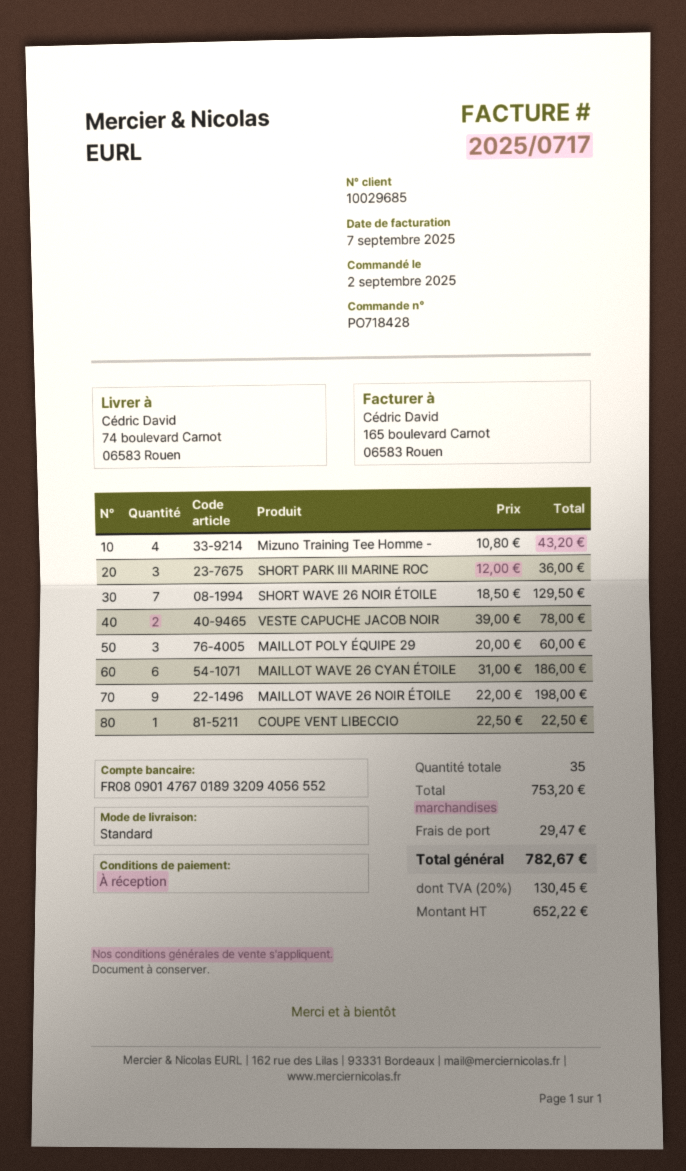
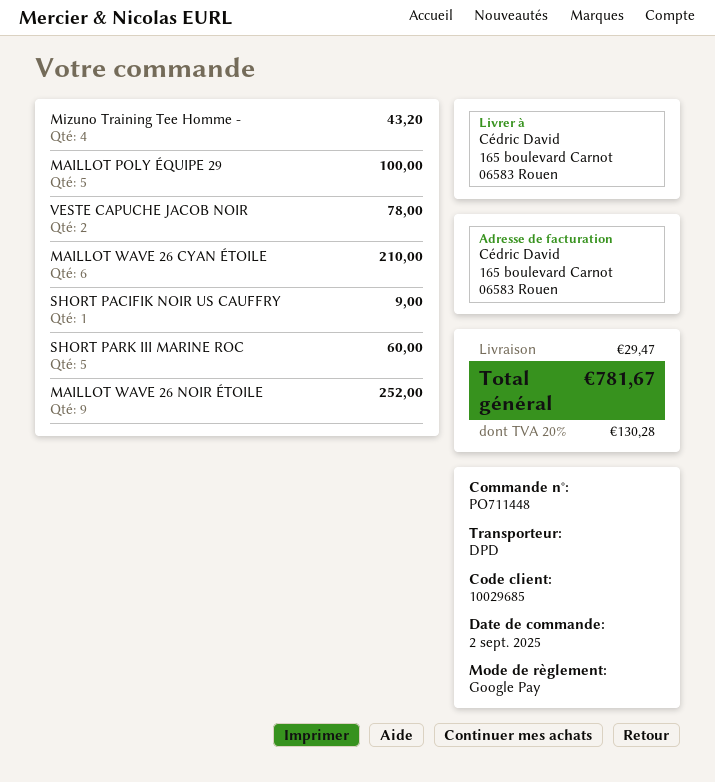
order number: PO718428 -> PO711448
shipping method: standard -> DPD
ship to: 74 boulevard Carnot, 06583 Rouen -> 165 boulevard Carnot, 06583 Rouen
SHORT PARK III MARINE ROC: 3 for 36.00 -> 5 for 60.00
SHORT WAVE 26 NOIR ÉTOILE: 7 for 129.50 -> none
MAILLOT POLY ÉQUIPE 29: 3 for 60.00 -> 5 for 100.00
MAILLOT WAVE 26 CYAN ÉTOILE: 6 for 186.00 -> 6 for 210.00
MAILLOT WAVE 26 NOIR ÉTOILE: 9 for 198.00 -> 9 for 252.00
COUPE VENT LIBECCIO: 1 for 22.50 -> none
SHORT PACIFIK NOIR US CAUFFRY: none -> 1 for 9.00
tax: 20% = 130.45 -> 20% = 130.28
total: 782.67 -> 781.67

